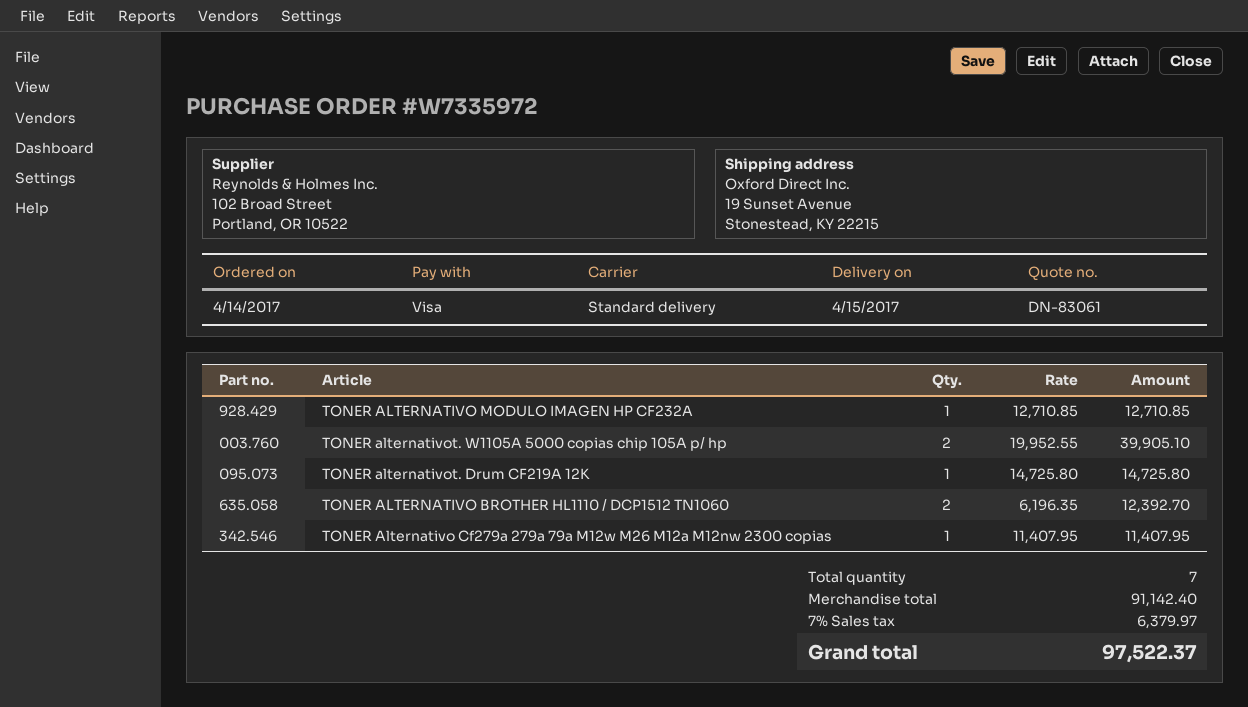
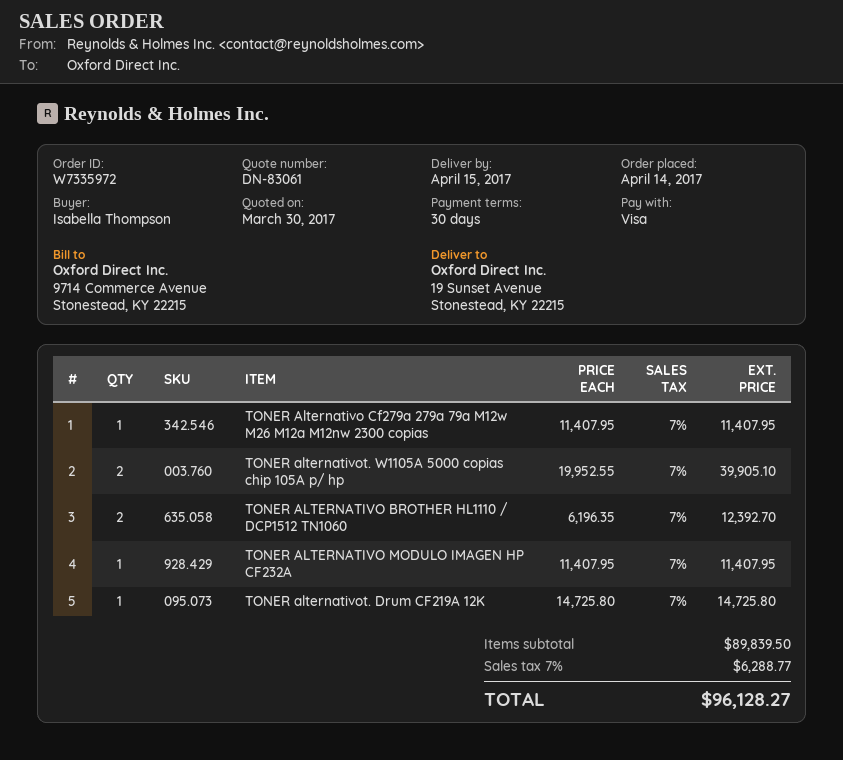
TONER ALTERNATIVO MODULO IMAGEN HP CF232A: 1 x 12710.85 = 12710.85 -> 1 x 11407.95 = 11407.95
subtotal: 91142.40 -> 89839.50
tax: 7% = 6379.97 -> 7% = 6288.77
total: 97522.37 -> 96128.27

